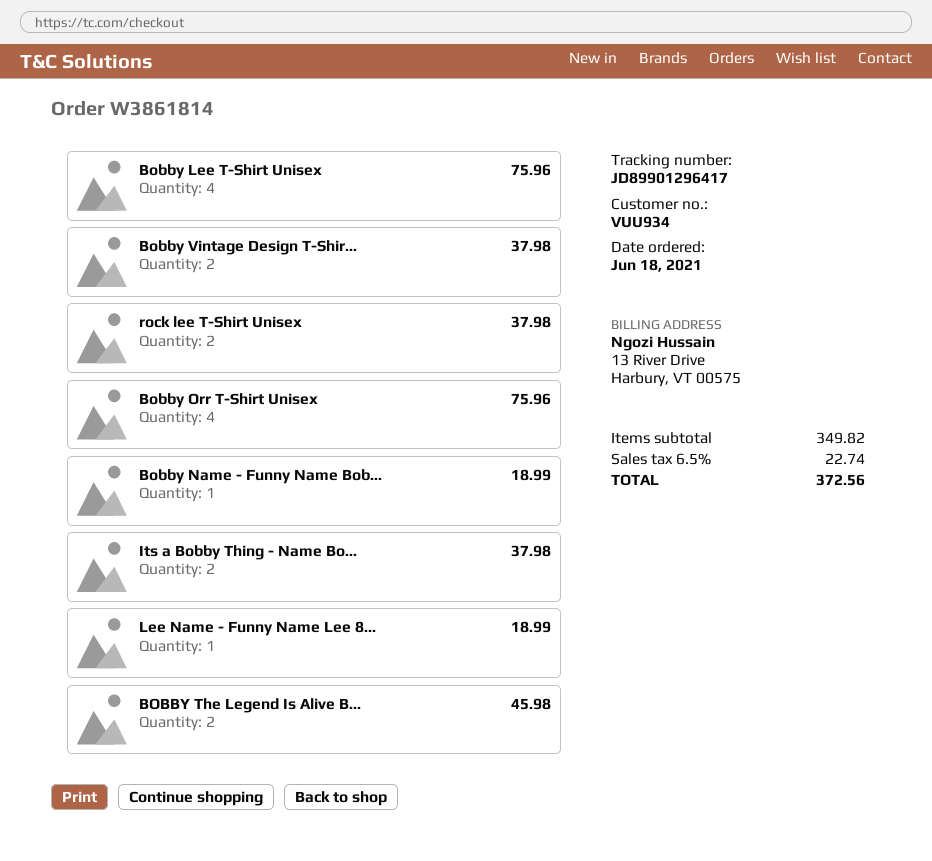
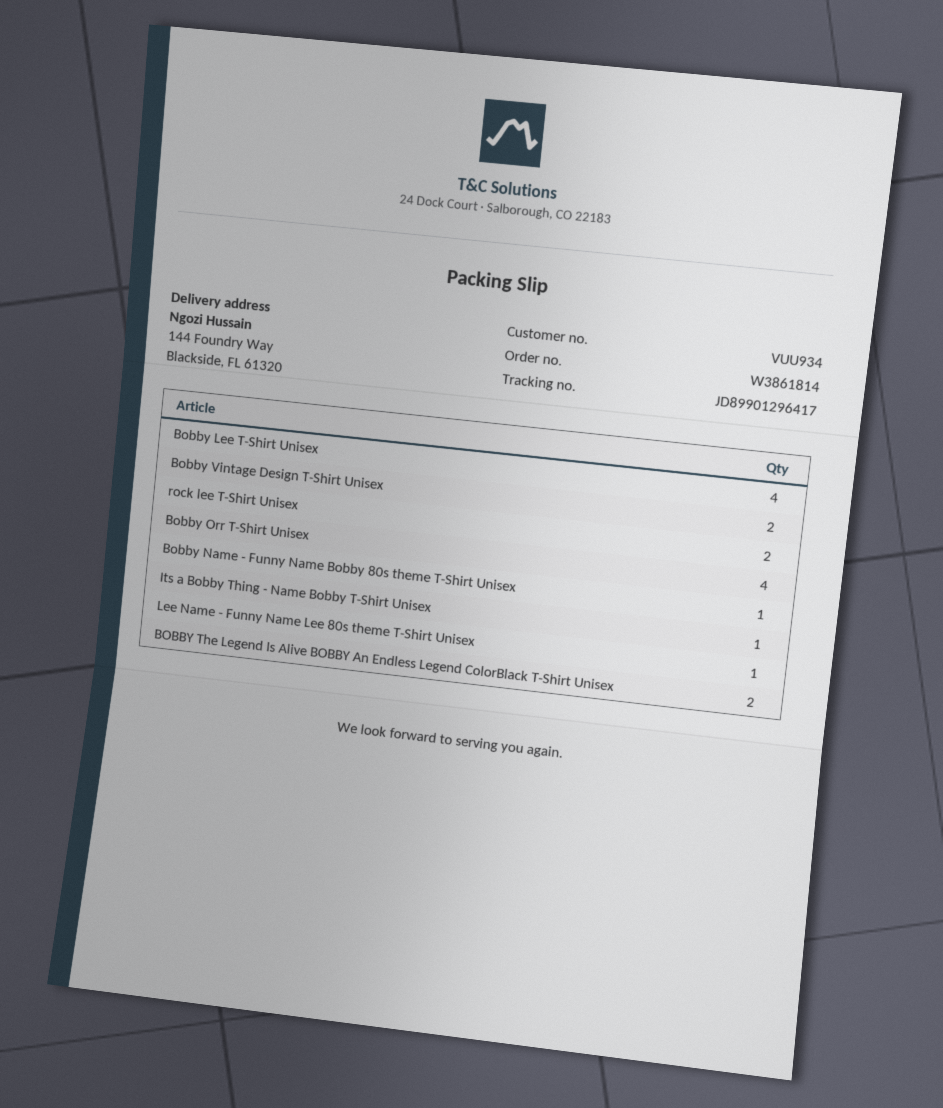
Its a Bobby Thing - Name Bo...: 2 -> 1

